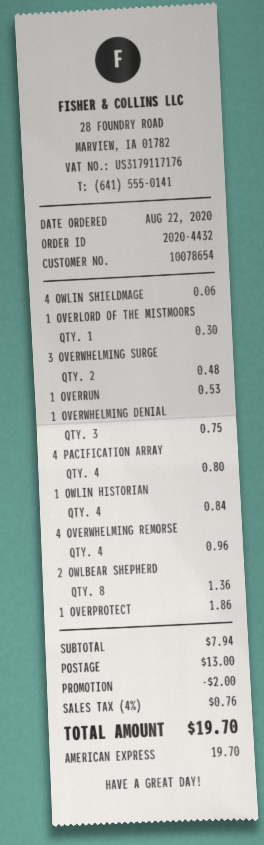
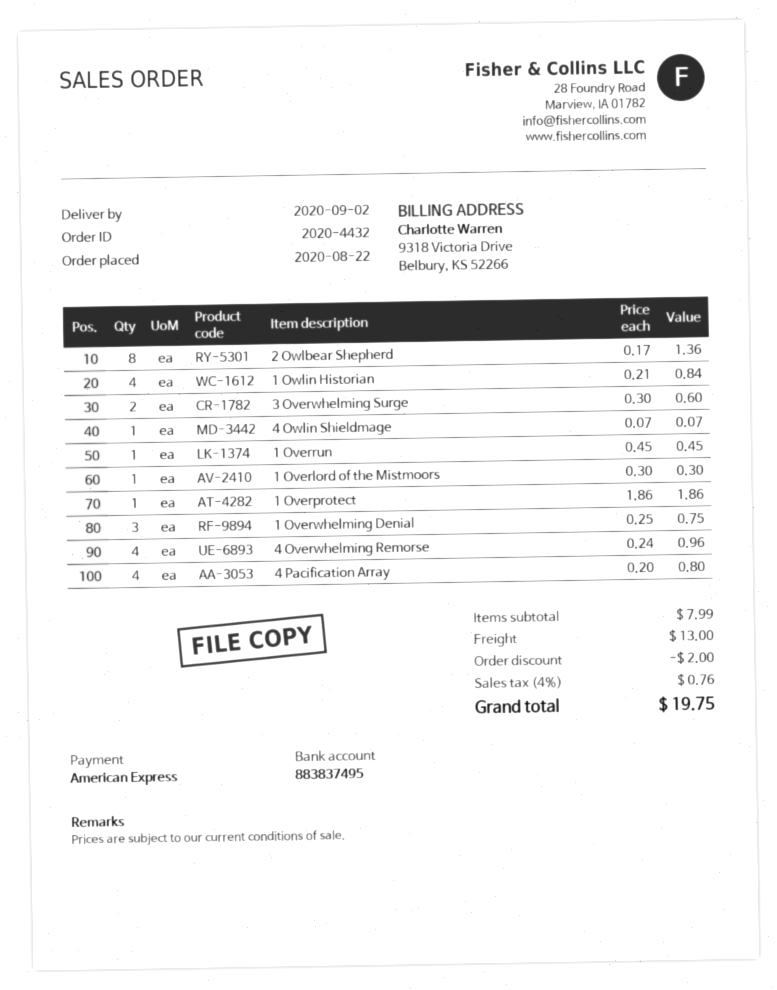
4 OWLIN SHIELDMAGE: 1 for 0.06 -> 1 for 0.07
3 OVERWHELMING SURGE: 2 for 0.48 -> 2 for 0.60
1 OVERRUN: 1 for 0.53 -> 1 for 0.45
subtotal: 7.94 -> 7.99
total: 19.70 -> 19.75

